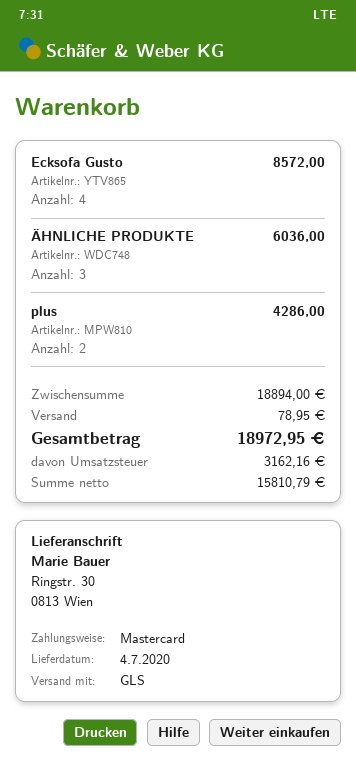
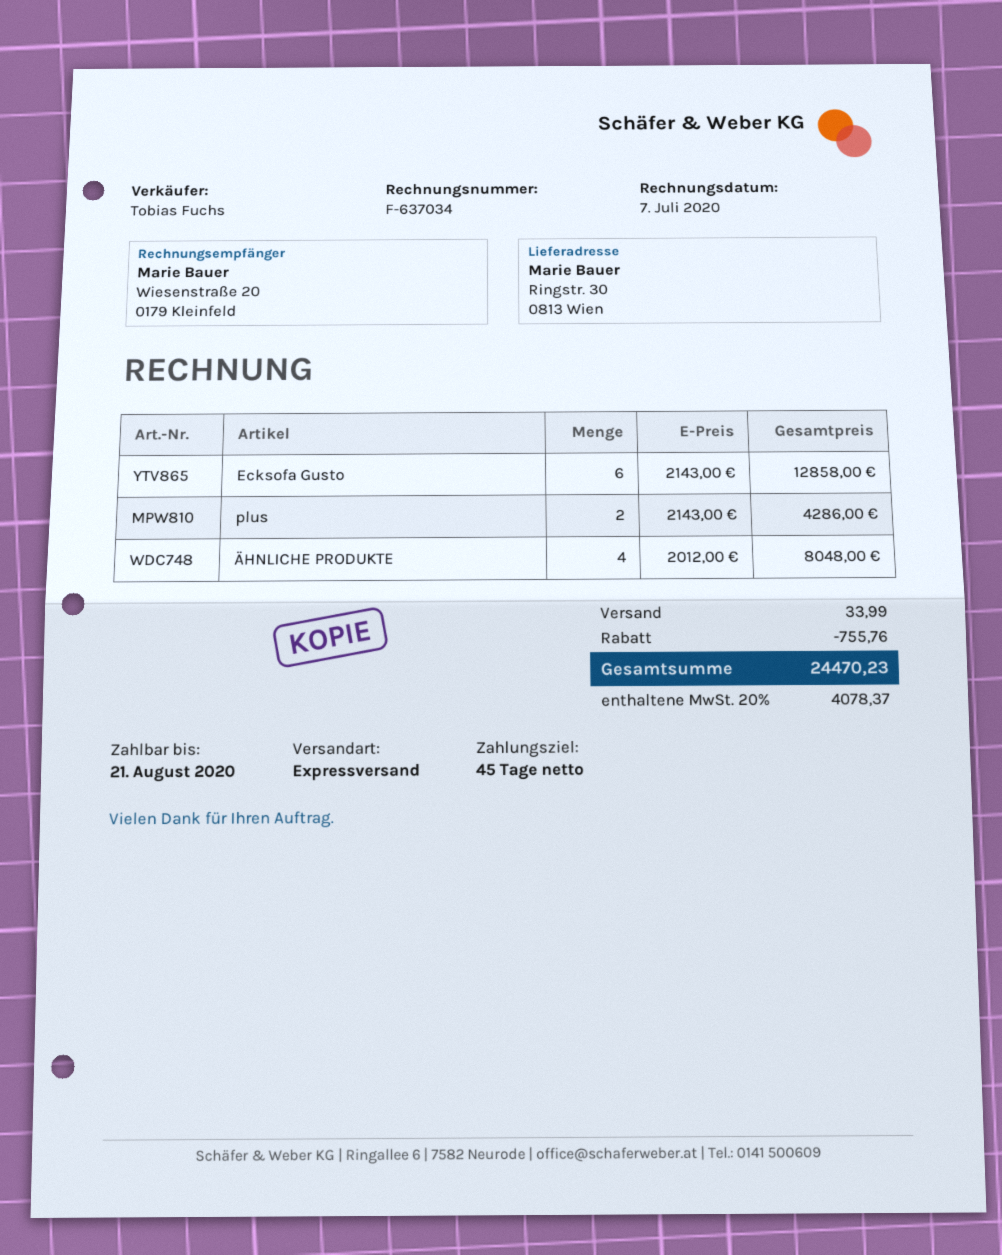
shipping method: GLS -> express
Ecksofa Gusto: 4 for 8572.00 -> 6 for 12858.00
ÄHNLICHE PRODUKTE: 3 for 6036.00 -> 4 for 8048.00
discount: none -> 755.76
shipping: 78.95 -> 33.99
tax: 3162.16 -> 4078.37
total: 18972.95 -> 24470.23

